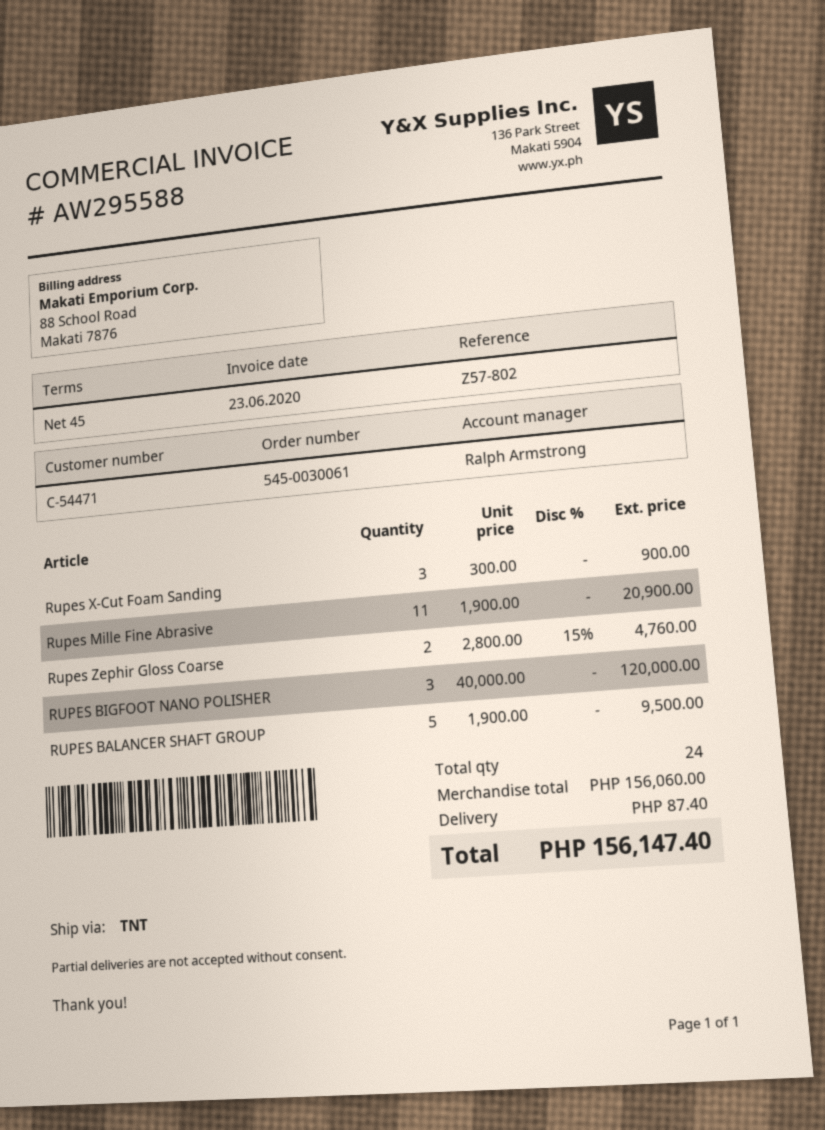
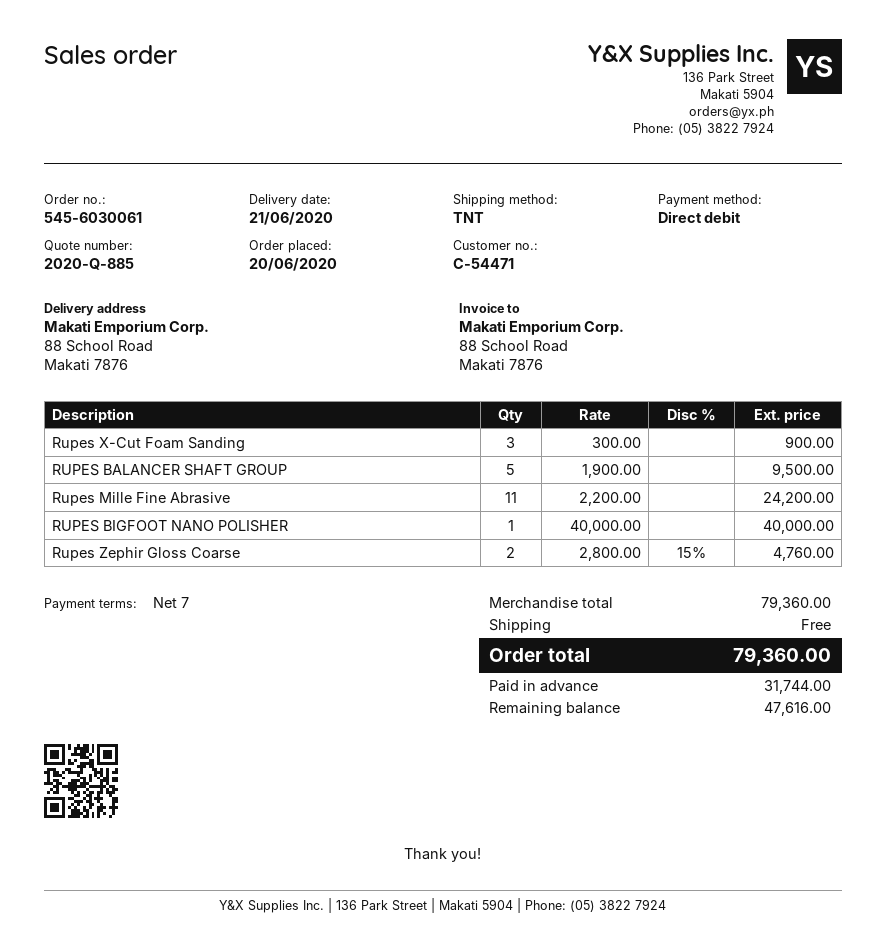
order number: 545-0030061 -> 545-6030061
payment terms: 45 days -> 7 days
Rupes Mille Fine Abrasive: 11 x 1900.00 = 20900.00 -> 11 x 2200.00 = 24200.00
RUPES BIGFOOT NANO POLISHER: 3 x 40000.00 = 120000.00 -> 1 x 40000.00 = 40000.00
subtotal: 156060.00 -> 79360.00
shipping: 87.40 -> 0.00
total: 156147.40 -> 79360.00

